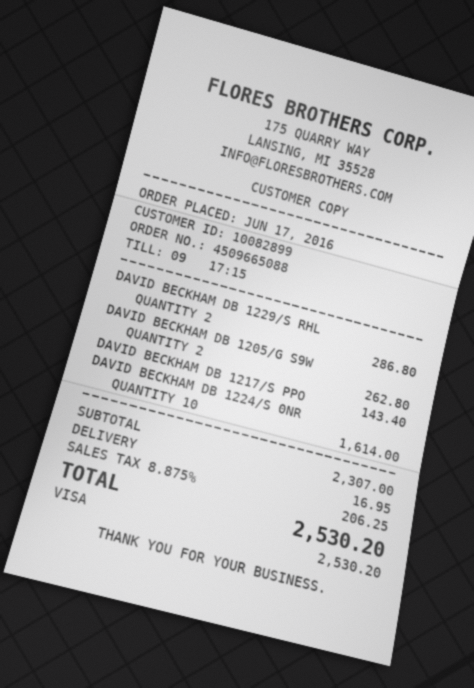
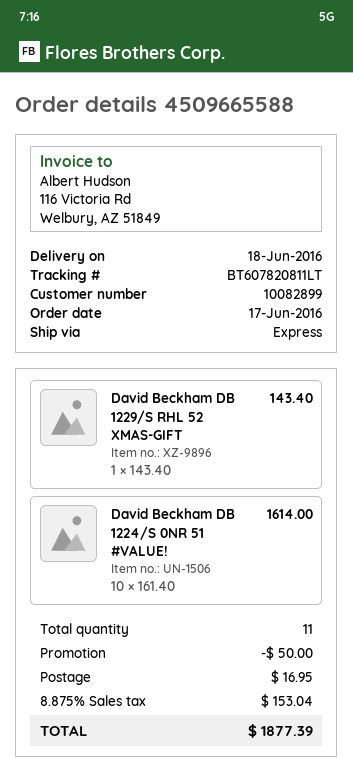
order number: 4509665088 -> 4509665588
DAVID BECKHAM DB 1229/S RHL: 2 for 286.80 -> 1 for 143.40
DAVID BECKHAM DB 1205/G S9W: 2 for 262.80 -> none
DAVID BECKHAM DB 1217/S PPO: 1 for 143.40 -> none
discount: none -> 50.00
tax: 8.875% = 206.25 -> 8.875% = 153.04
total: 2530.20 -> 1877.39

